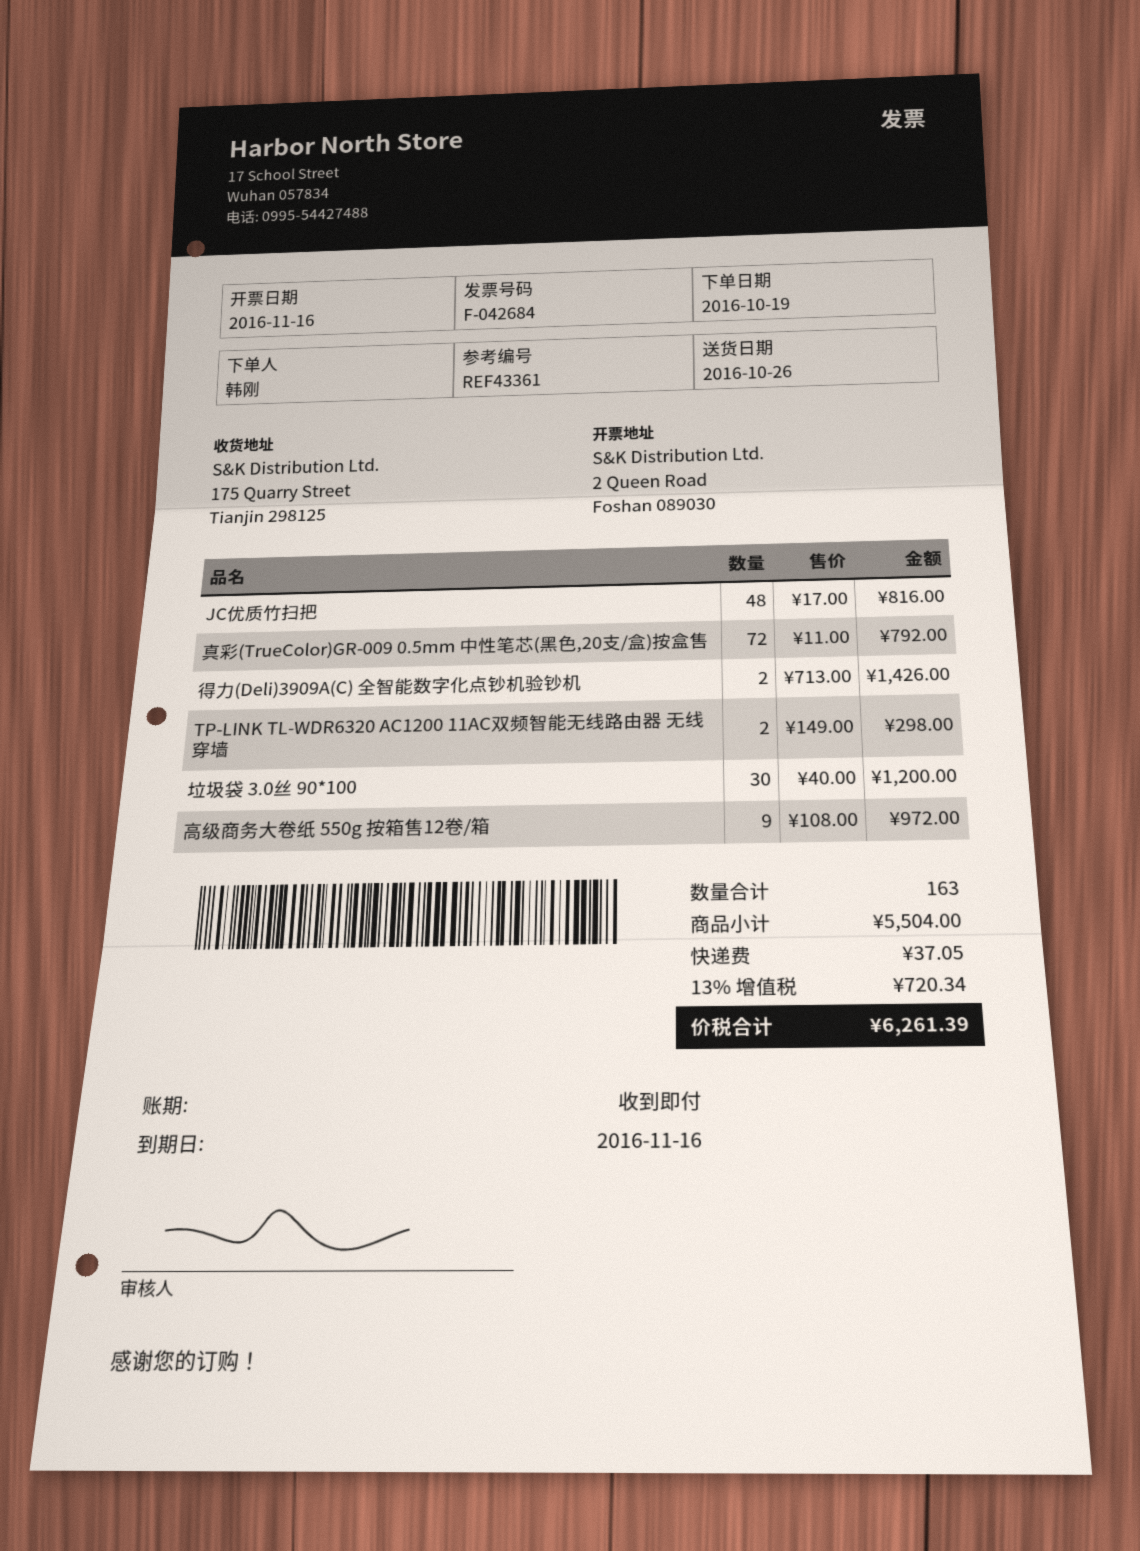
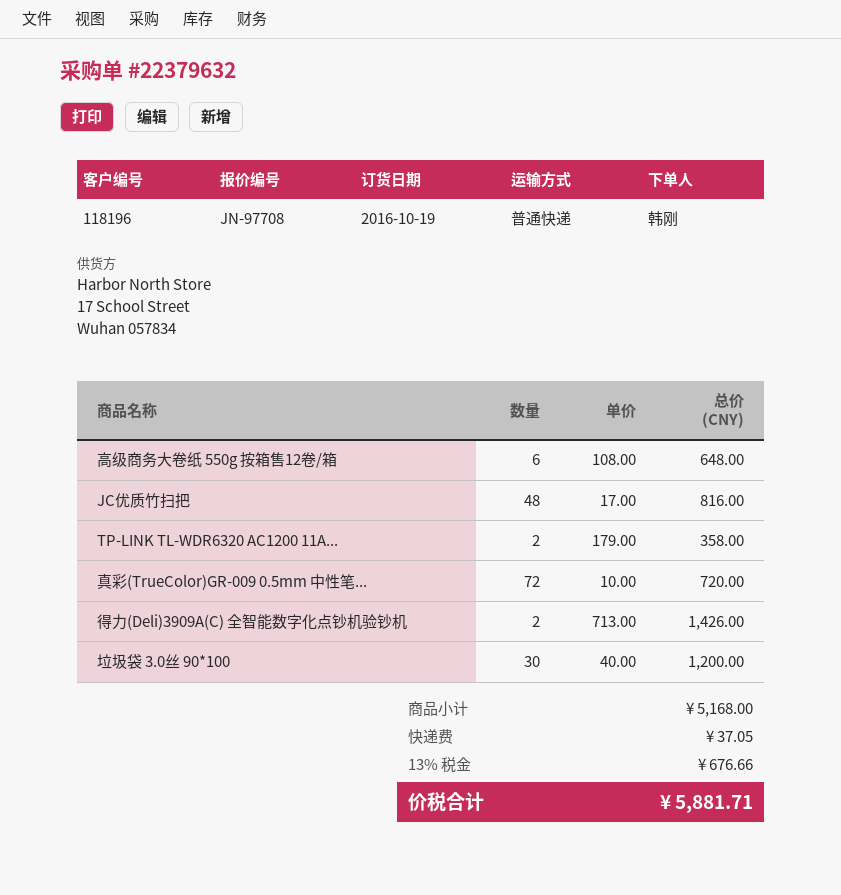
真彩(TrueColor)GR-009 0.5mm 中性笔芯(黑色,20支/盒)按盒售: 72 x 11.00 = 792.00 -> 72 x 10.00 = 720.00
TP-LINK TL-WDR6320 AC1200 11AC双频智能无线路由器 无线穿墙: 2 x 149.00 = 298.00 -> 2 x 179.00 = 358.00
高级商务大卷纸 550g 按箱售12卷/箱: 9 x 108.00 = 972.00 -> 6 x 108.00 = 648.00
subtotal: 5504.00 -> 5168.00
tax: 13% = 720.34 -> 13% = 676.66
total: 6261.39 -> 5881.71

